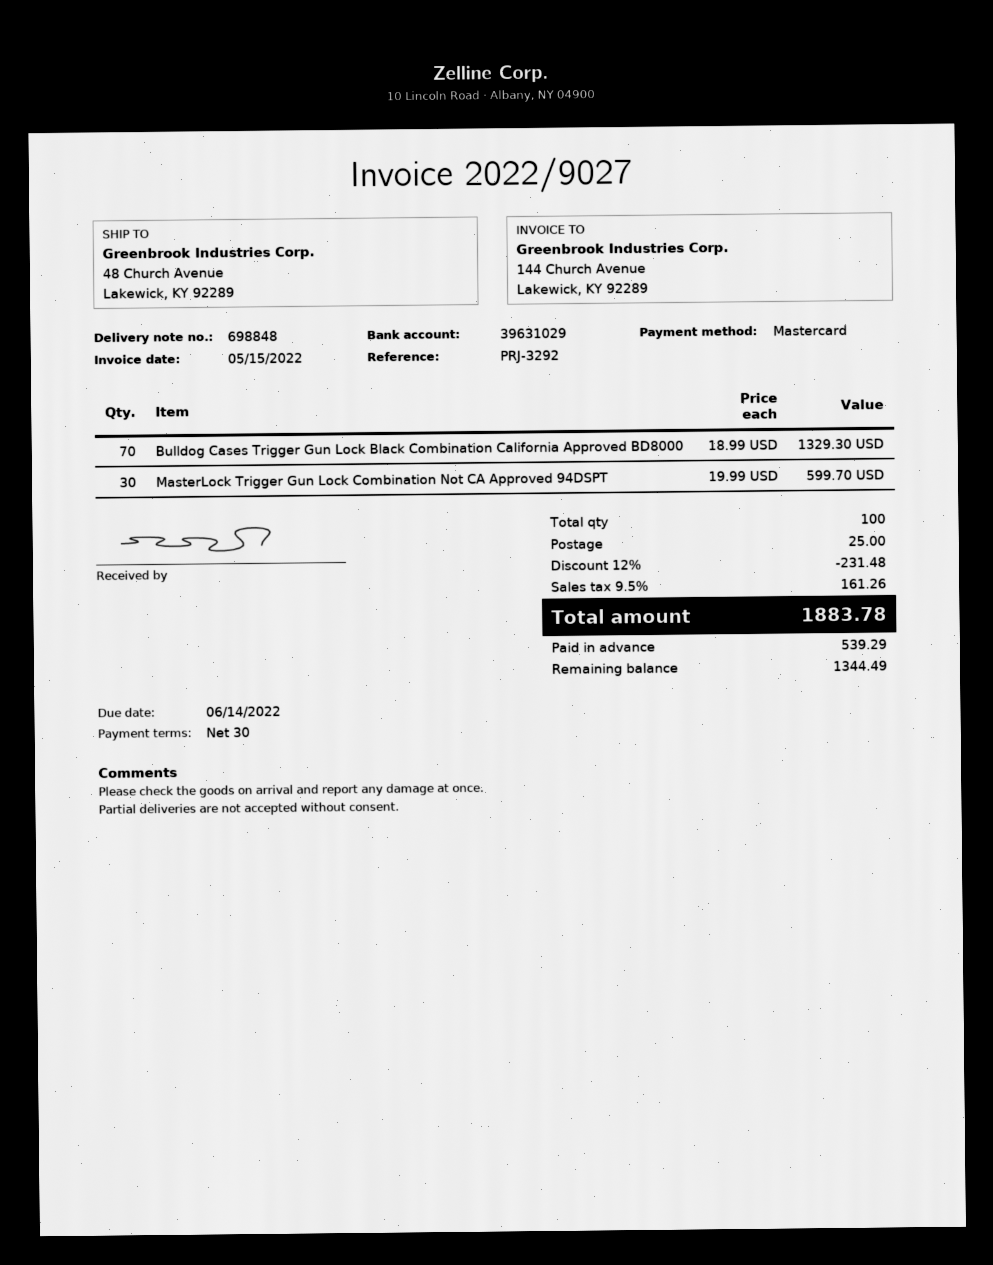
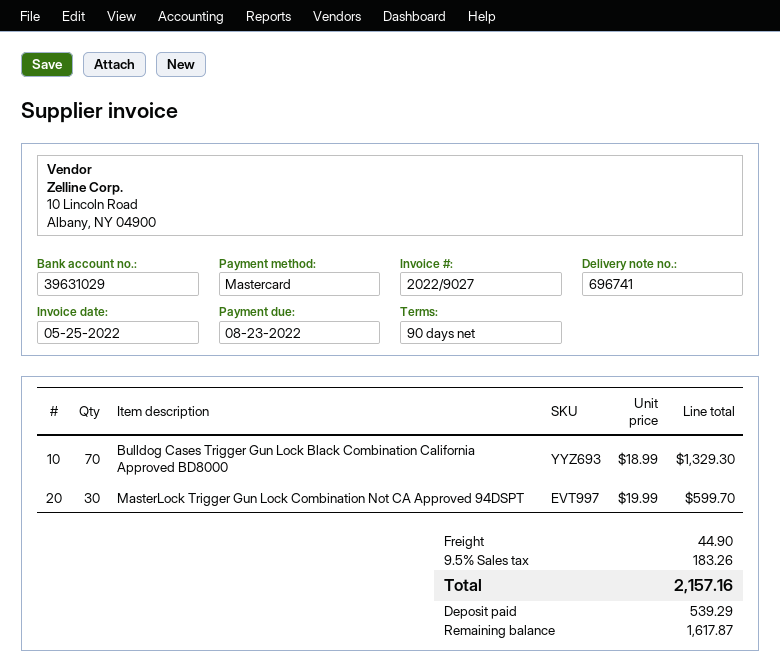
delivery note number: 698848 -> 696741
invoice date: 2022-05-15 -> 2022-05-25
payment terms: 30 days -> 90 days
due date: 2022-06-14 -> 2022-08-23
discount: 12% = 231.48 -> none
shipping: 25.00 -> 44.90
tax: 9.5% = 161.26 -> 9.5% = 183.26
total: 1883.78 -> 2157.16
balance: 1344.49 -> 1617.87

